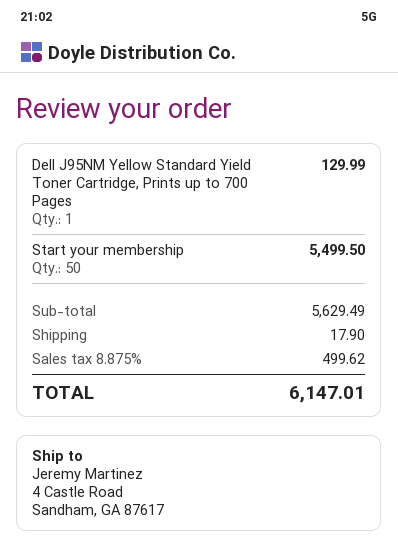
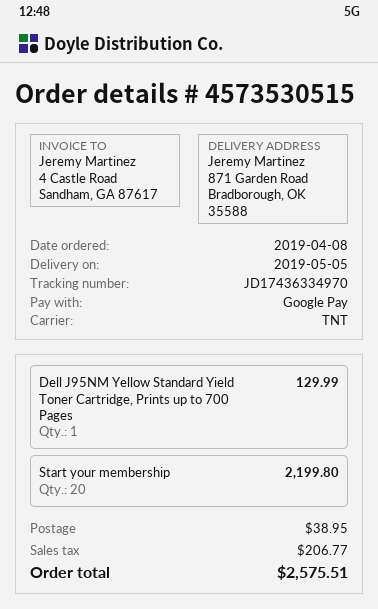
ship to: 4 Castle Road, Sandham, GA 87617 -> 871 Garden Road, Bradborough, OK 35588
Start your membership: 50 for 5499.50 -> 20 for 2199.80
shipping: 17.90 -> 38.95
tax: 499.62 -> 206.77
total: 6147.01 -> 2575.51

